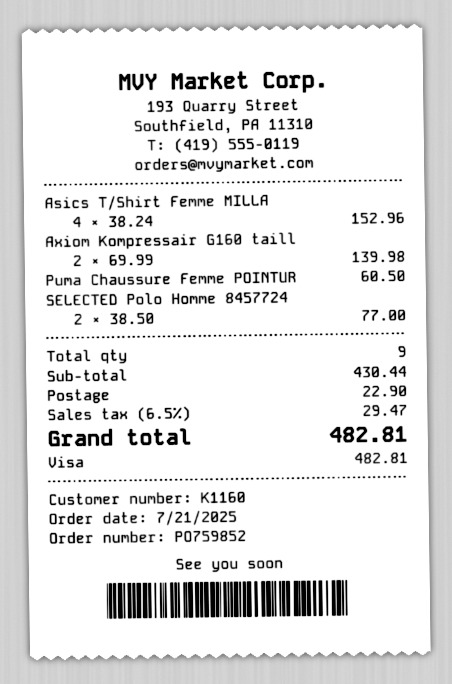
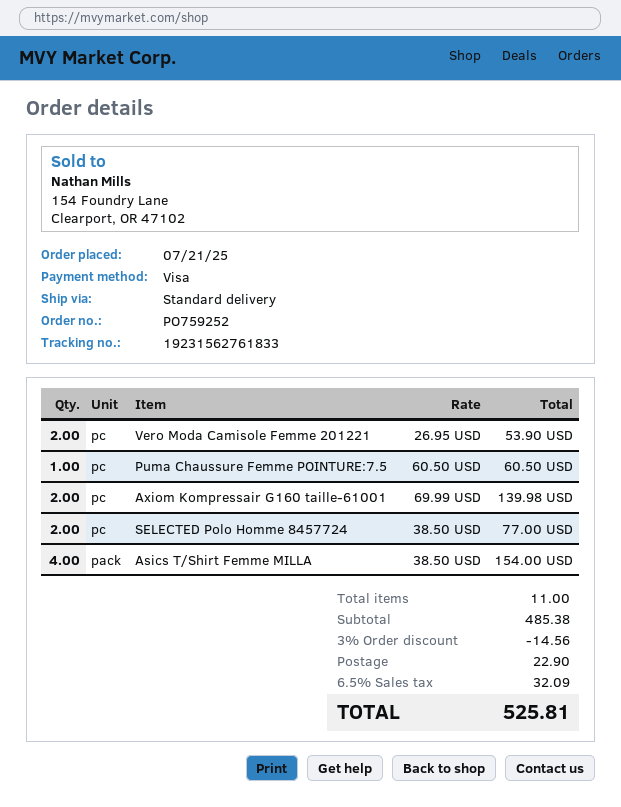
order number: PO759852 -> PO759252
Asics T/Shirt Femme MILLA: 4 x 38.24 = 152.96 -> 4 x 38.50 = 154.00
Vero Moda Camisole Femme 201221: none -> 2 x 26.95 = 53.90
total quantity: 9 -> 11
subtotal: 430.44 -> 485.38
discount: none -> 3% = 14.56
tax: 6.5% = 29.47 -> 6.5% = 32.09
total: 482.81 -> 525.81

